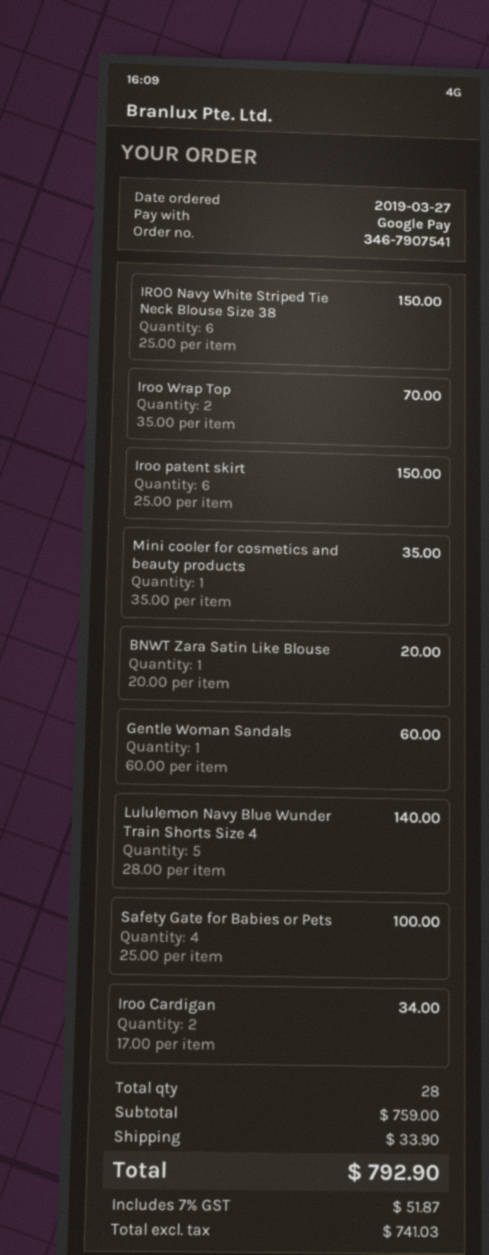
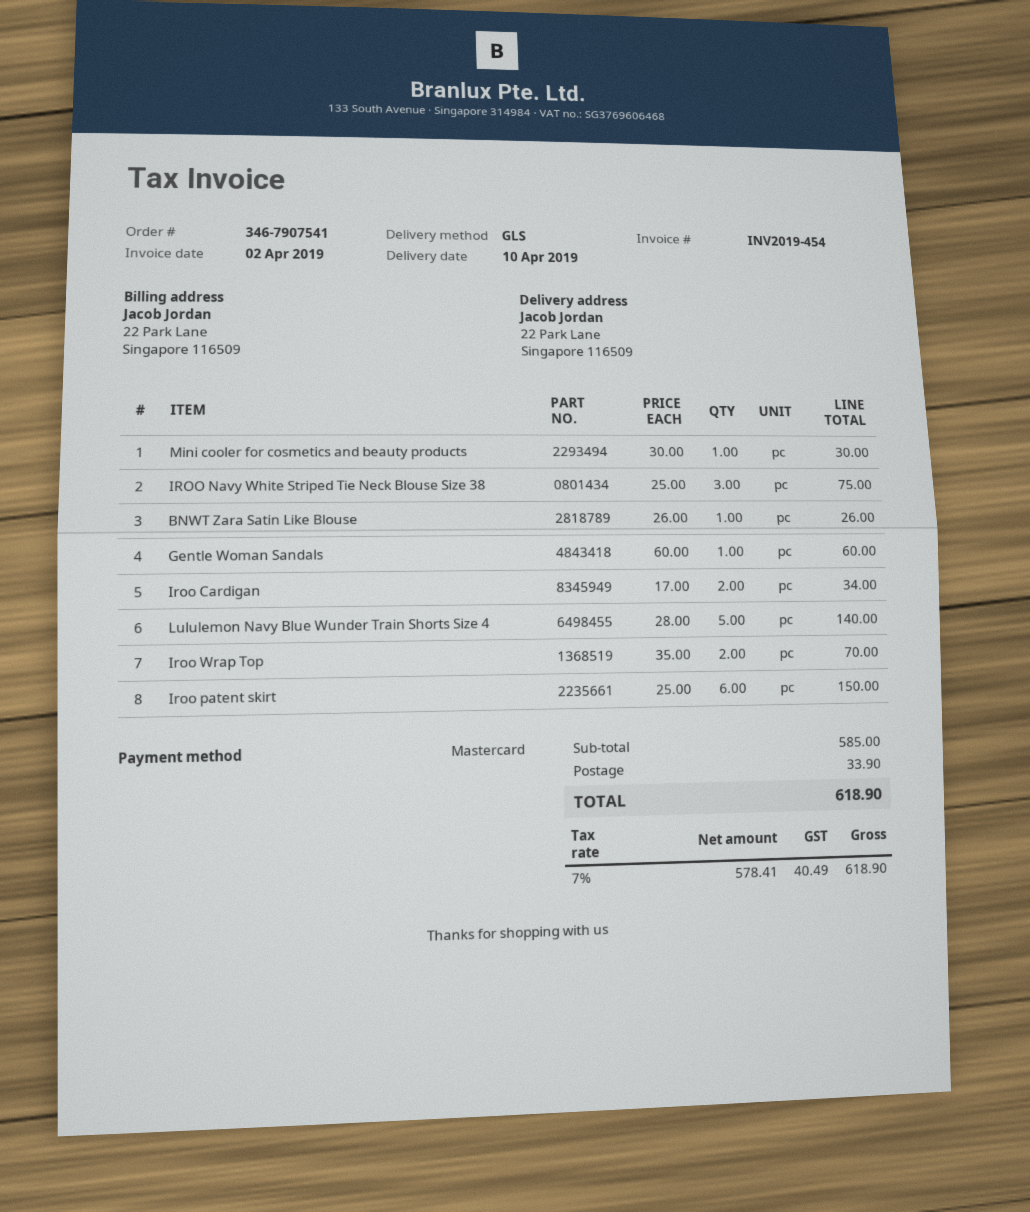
payment method: Google Pay -> Mastercard
IROO Navy White Striped Tie Neck Blouse Size 38: 6 x 25.00 = 150.00 -> 3 x 25.00 = 75.00
Mini cooler for cosmetics and beauty products: 1 x 35.00 = 35.00 -> 1 x 30.00 = 30.00
BNWT Zara Satin Like Blouse: 1 x 20.00 = 20.00 -> 1 x 26.00 = 26.00
Safety Gate for Babies or Pets: 4 x 25.00 = 100.00 -> none
subtotal: 759.00 -> 585.00
net: 741.03 -> 578.41
tax: 7% = 51.87 -> 7% = 40.49
total: 792.90 -> 618.90

